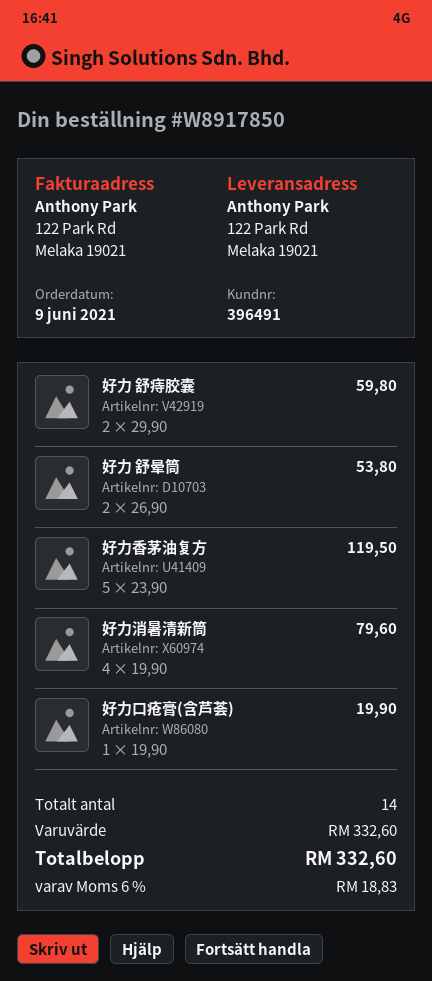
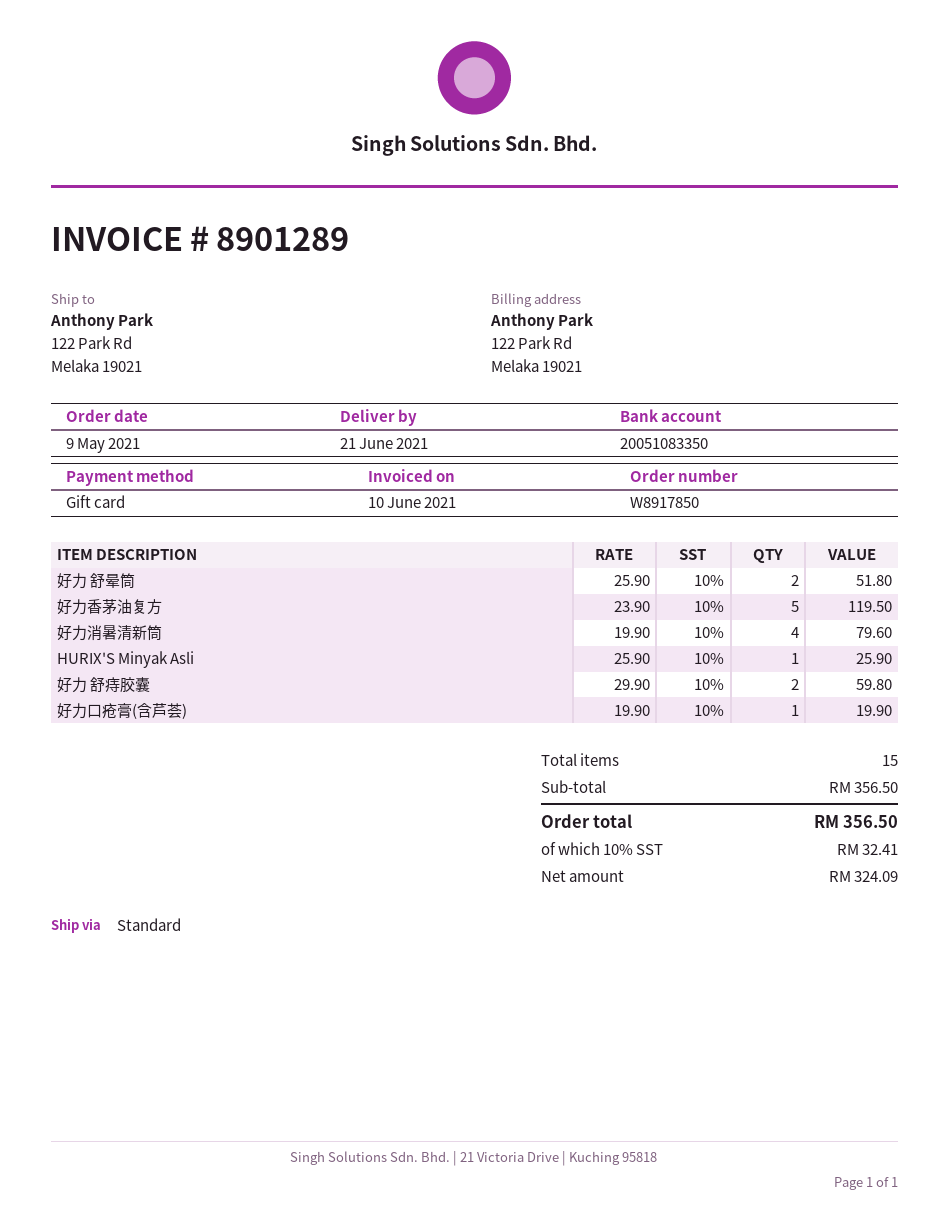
order date: 2021-06-09 -> 2021-05-09
好力 舒晕筒: 2 x 26.90 = 53.80 -> 2 x 25.90 = 51.80
HURIX'S Minyak Asli: none -> 1 x 25.90 = 25.90
total quantity: 14 -> 15
subtotal: 332.60 -> 356.50
tax: 6% = 18.83 -> 10% = 32.41
total: 332.60 -> 356.50

